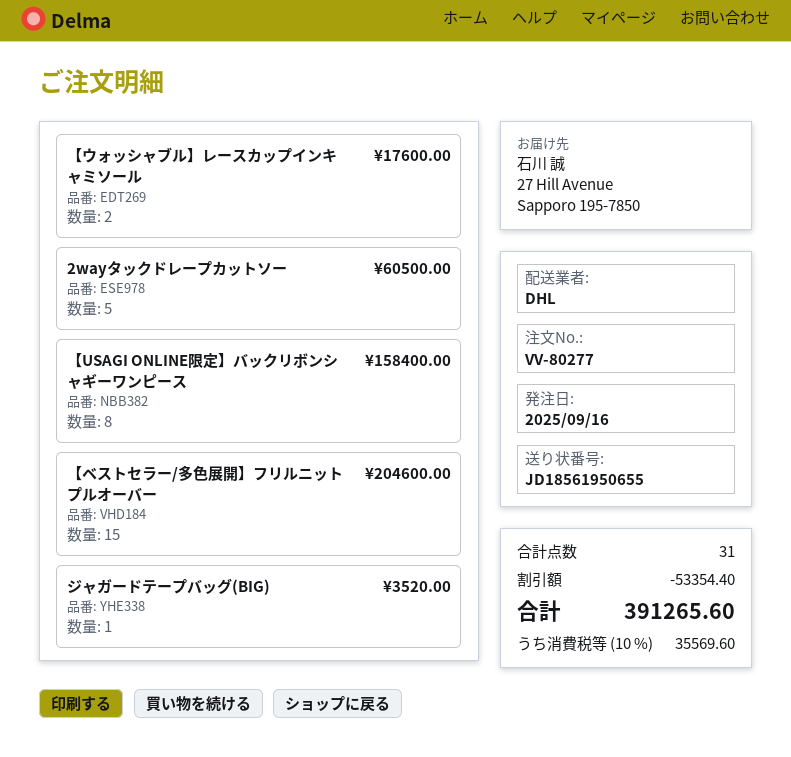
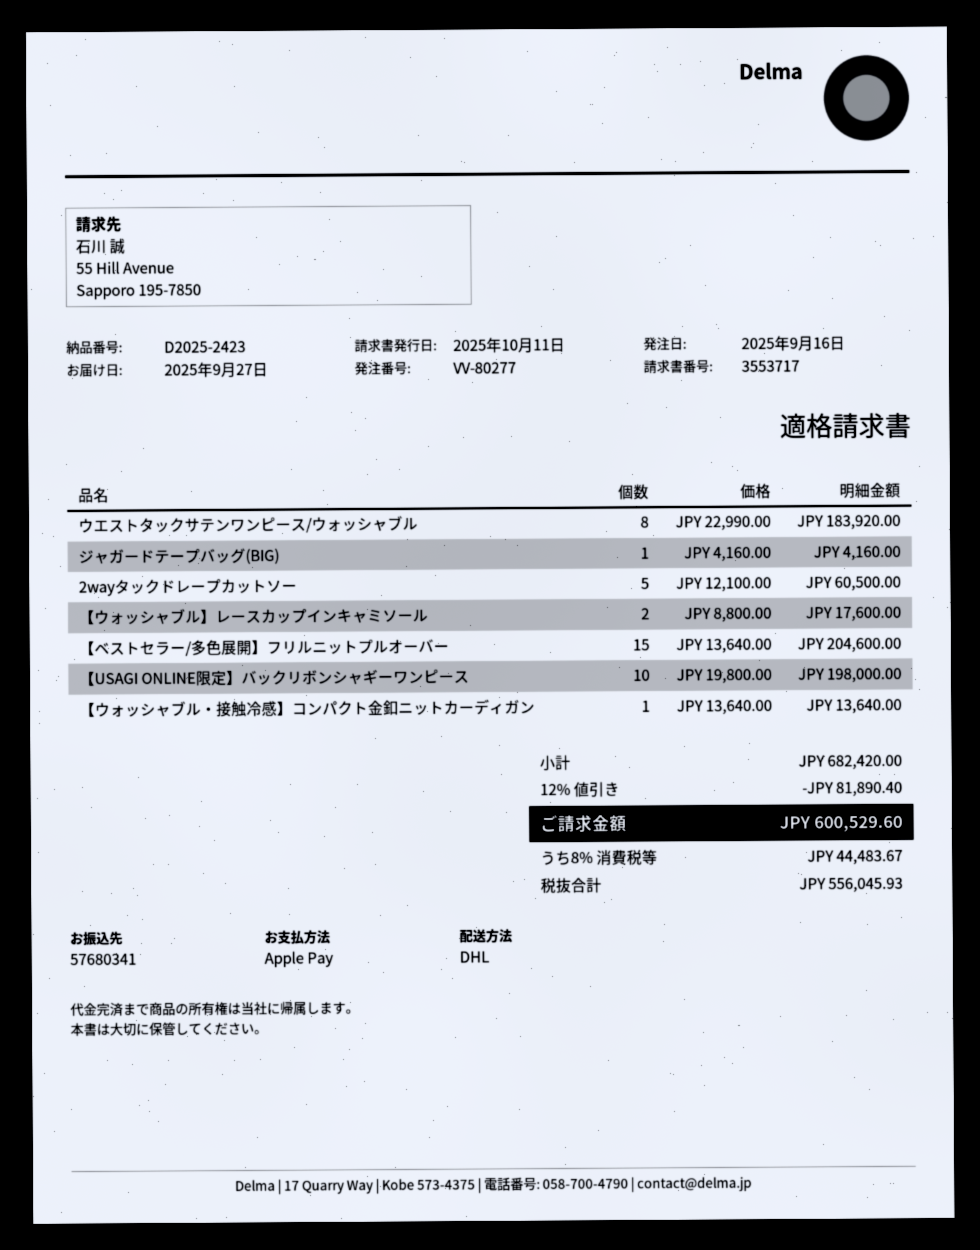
【USAGI ONLINE限定】バックリボンシャギーワンピース: 8 for 158400.00 -> 10 for 198000.00
ジャガードテープバッグ(BIG): 1 for 3520.00 -> 1 for 4160.00
ウエストタックサテンワンピース/ウォッシャブル: none -> 8 for 183920.00
【ウォッシャブル・接触冷感】コンパクト金釦ニットカーディガン: none -> 1 for 13640.00
discount: 53354.40 -> 81890.40
tax: 10% = 35569.60 -> 8% = 44483.67
total: 391265.60 -> 600529.60

